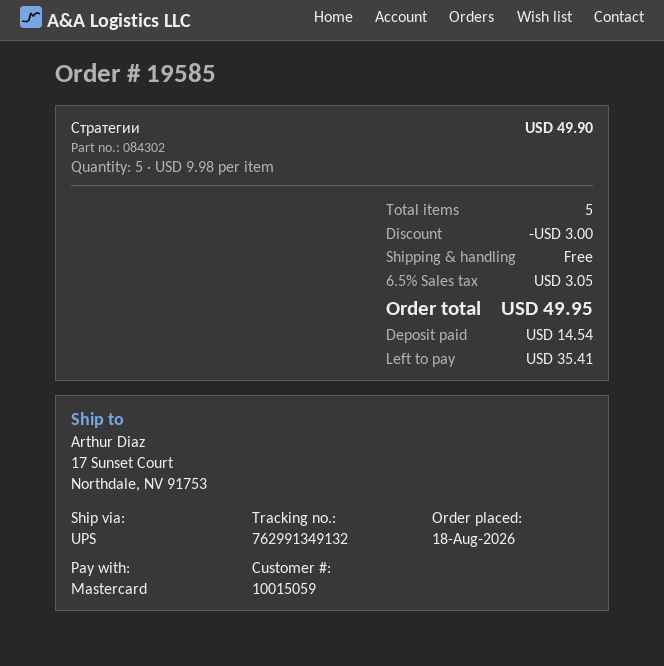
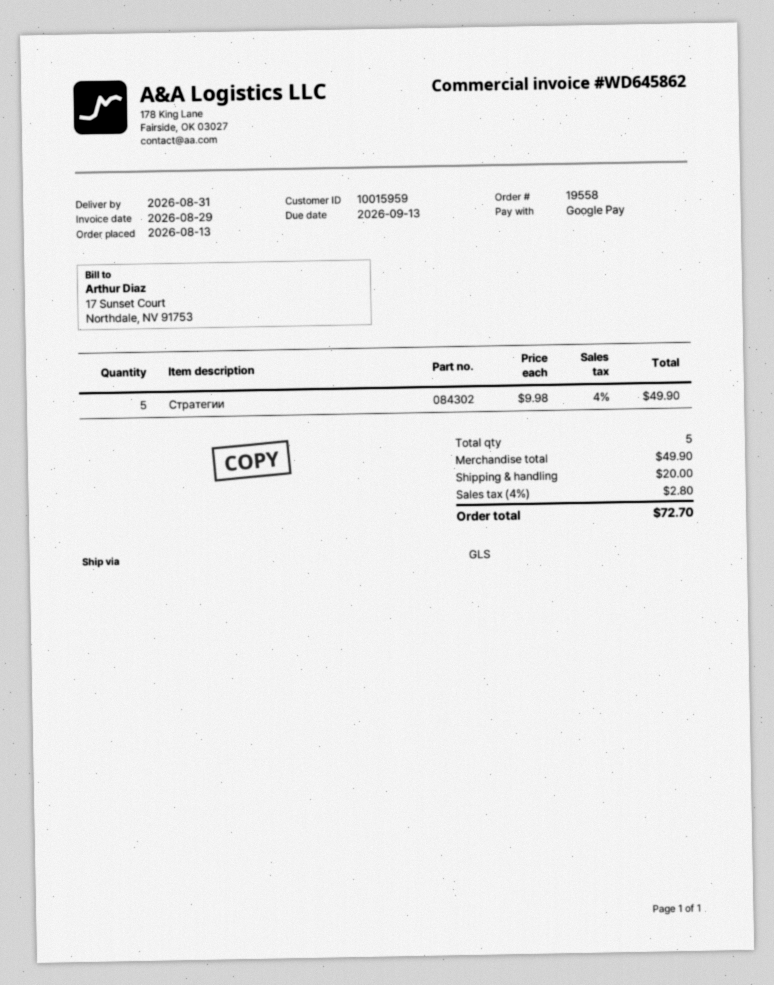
order number: 19585 -> 19558
order date: 2026-08-18 -> 2026-08-13
customer number: 10015059 -> 10015959
payment method: Mastercard -> Google Pay
shipping method: UPS -> GLS
discount: 3.00 -> none
shipping: 0.00 -> 20.00
tax: 6.5% = 3.05 -> 4% = 2.80
total: 49.95 -> 72.70

